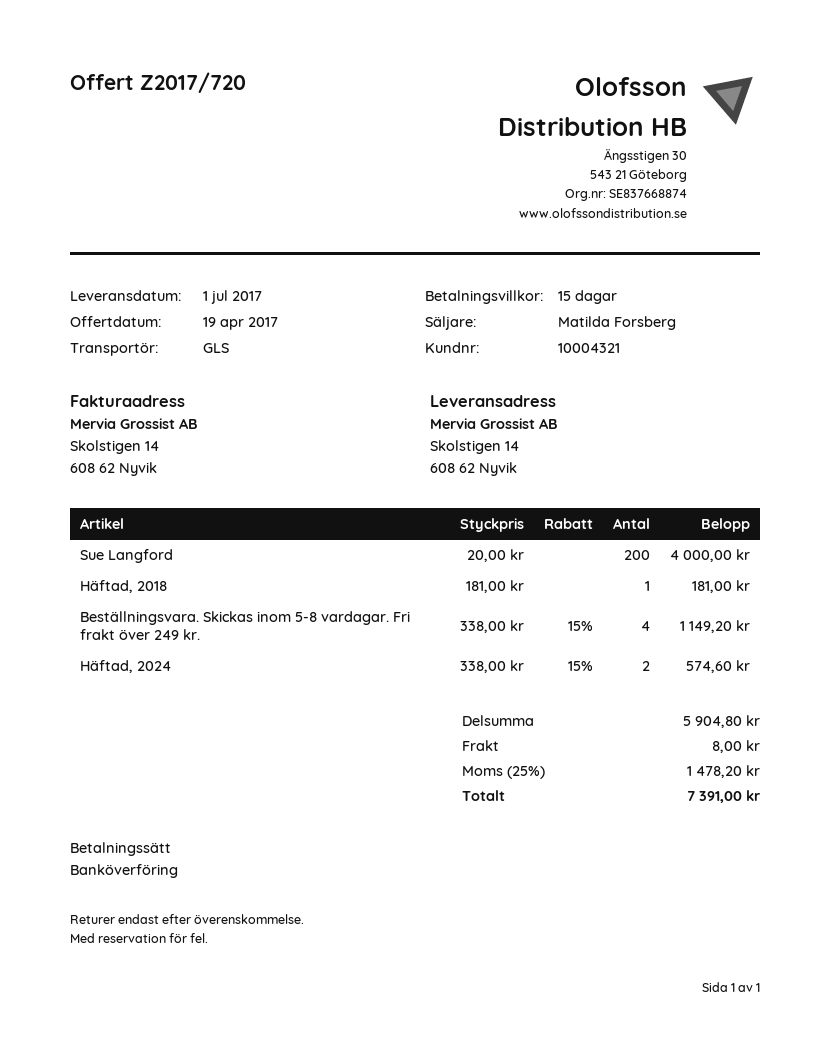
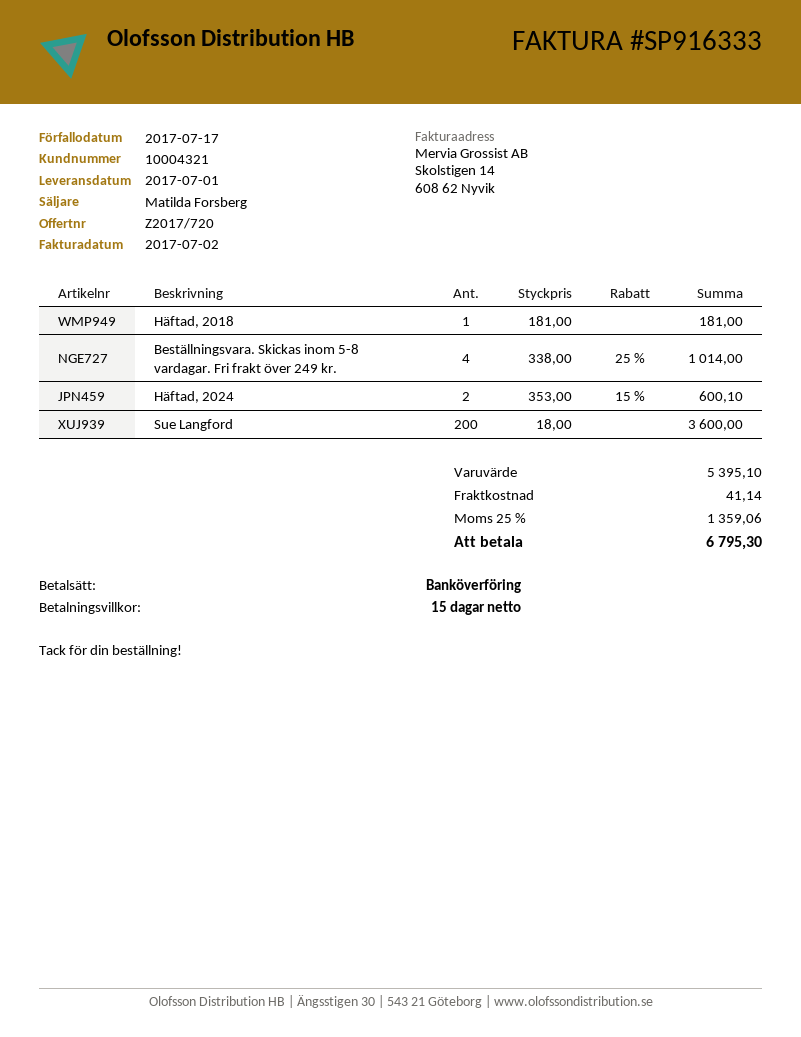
Sue Langford: 200 x 20.00 = 4000.00 -> 200 x 18.00 = 3600.00
Beställningsvara. Skickas inom 5-8 vardagar. Fri frakt över 249 kr.: 4 x 338.00 - 15% = 1149.20 -> 4 x 338.00 - 25% = 1014.00
Häftad, 2024: 2 x 338.00 - 15% = 574.60 -> 2 x 353.00 - 15% = 600.10
subtotal: 5904.80 -> 5395.10
shipping: 8.00 -> 41.14
tax: 25% = 1478.20 -> 25% = 1359.06
total: 7391.00 -> 6795.30

